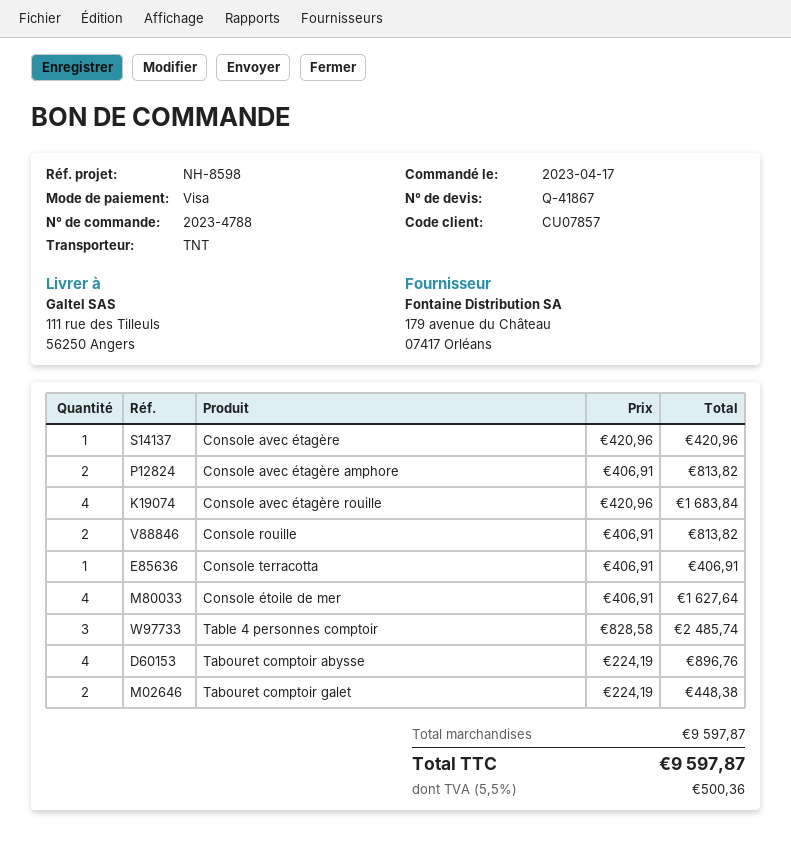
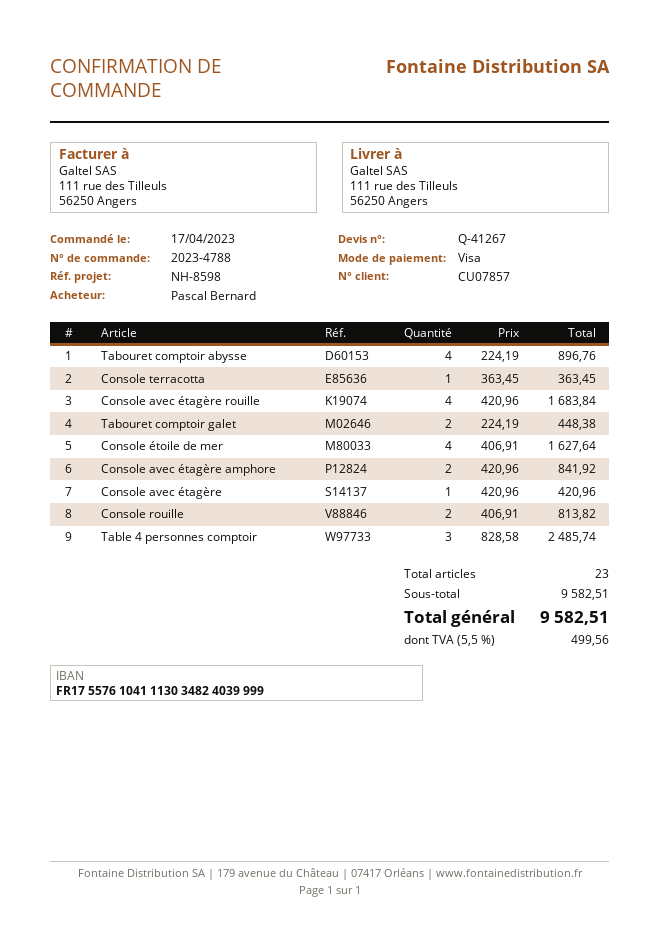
quote number: Q-41867 -> Q-41267
Console avec étagère amphore: 2 x 406.91 = 813.82 -> 2 x 420.96 = 841.92
Console terracotta: 1 x 406.91 = 406.91 -> 1 x 363.45 = 363.45
subtotal: 9597.87 -> 9582.51
tax: 5.5% = 500.36 -> 5.5% = 499.56
total: 9597.87 -> 9582.51

